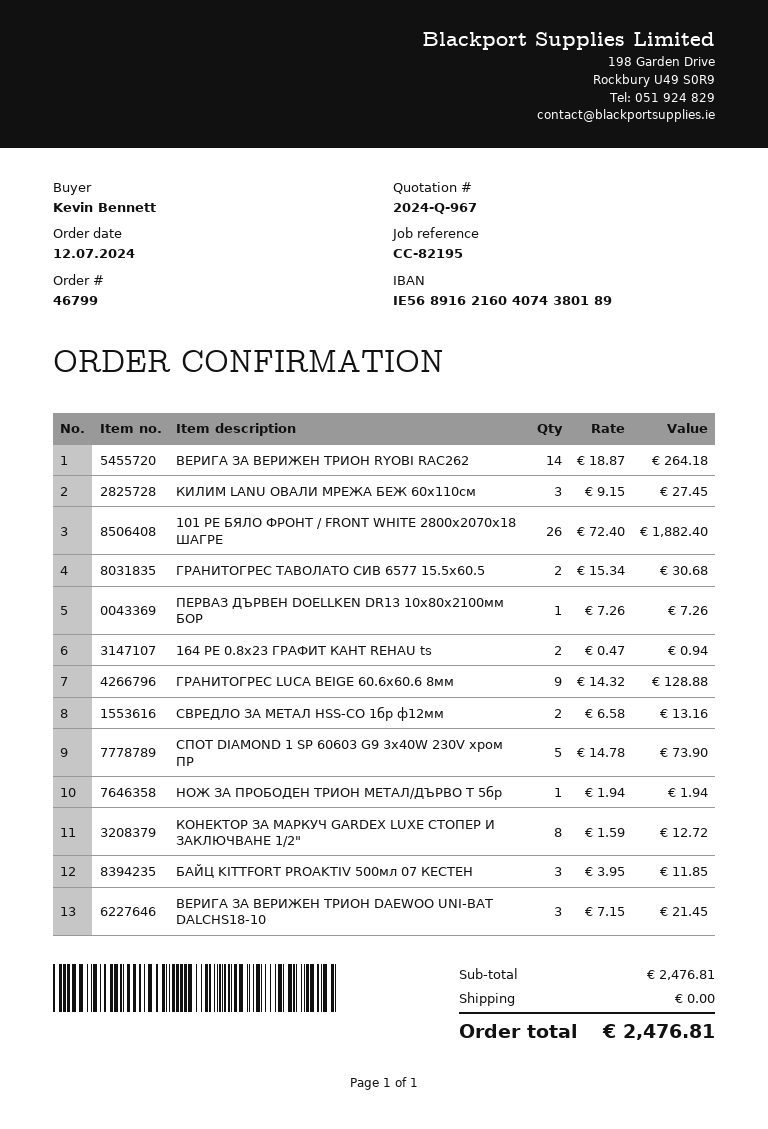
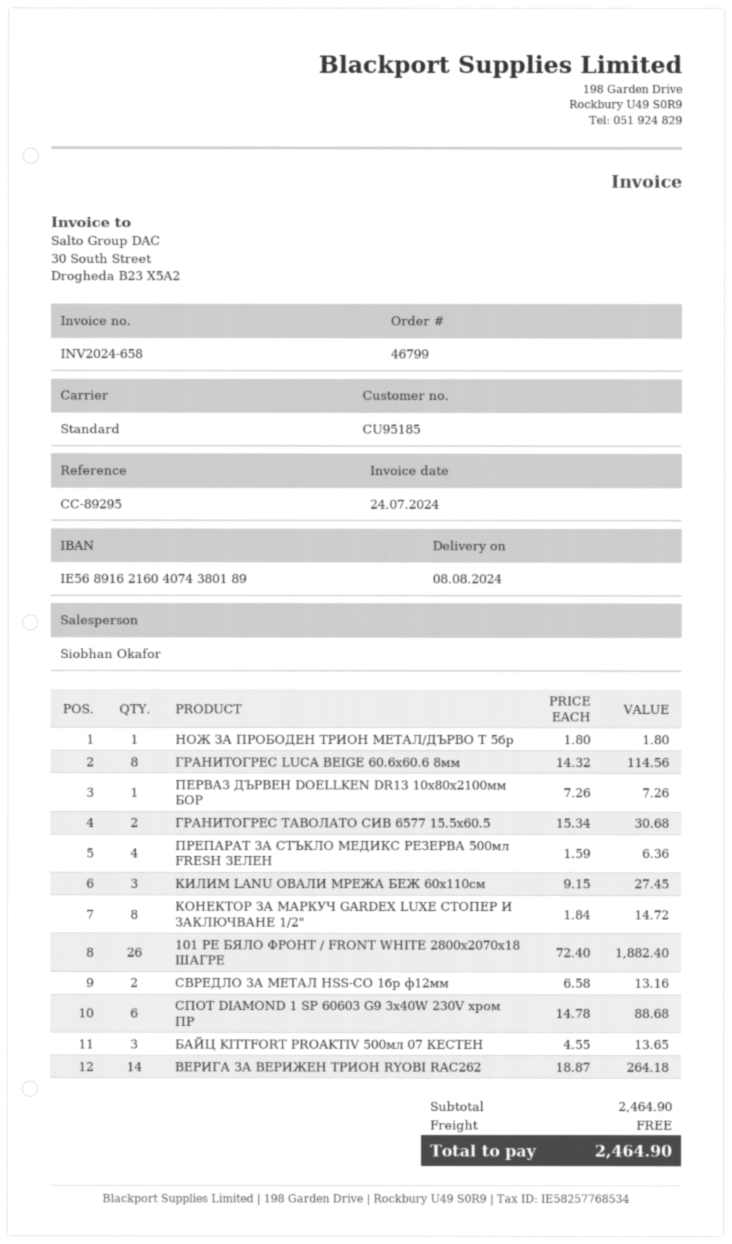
reference: CC-82195 -> CC-89295
164 PE 0.8х23 ГРАФИТ КАНТ REHAU ts: 2 x 0.47 = 0.94 -> none
ГРАНИТОГРЕС LUCA BEIGE 60.6x60.6 8мм: 9 x 14.32 = 128.88 -> 8 x 14.32 = 114.56
СПОТ DIAMOND 1 SP 60603 G9 3x40W 230V хром ПР: 5 x 14.78 = 73.90 -> 6 x 14.78 = 88.68
НОЖ ЗА ПРОБОДЕН ТРИОН МЕТАЛ/ДЪРВО Т 5бр: 1 x 1.94 = 1.94 -> 1 x 1.80 = 1.80
КОНЕКТОР ЗА МАРКУЧ GARDEX LUXE СТОПЕР И ЗАКЛЮЧВАНЕ 1/2": 8 x 1.59 = 12.72 -> 8 x 1.84 = 14.72
БАЙЦ KITTFORT PROAKTIV 500мл 07 КЕСТЕН: 3 x 3.95 = 11.85 -> 3 x 4.55 = 13.65
ВЕРИГА ЗА ВЕРИЖЕН ТРИОН DAEWOO UNI-BAT DALCHS18-10: 3 x 7.15 = 21.45 -> none
ПРЕПАРАТ ЗА СТЪКЛО МЕДИКС РЕЗЕРВА 500мл FRESH ЗЕЛЕН: none -> 4 x 1.59 = 6.36
subtotal: 2476.81 -> 2464.90
total: 2476.81 -> 2464.90

